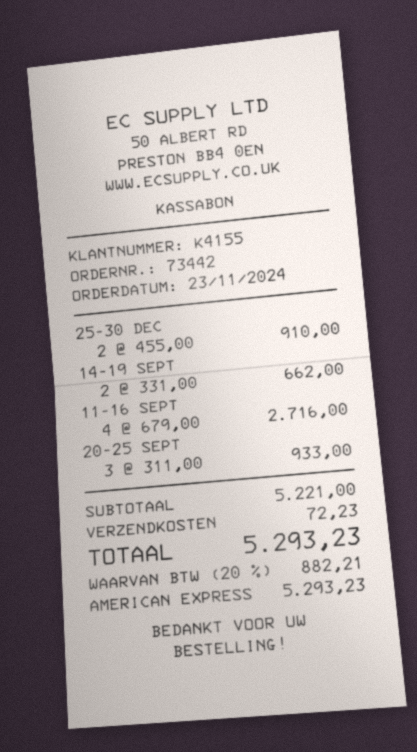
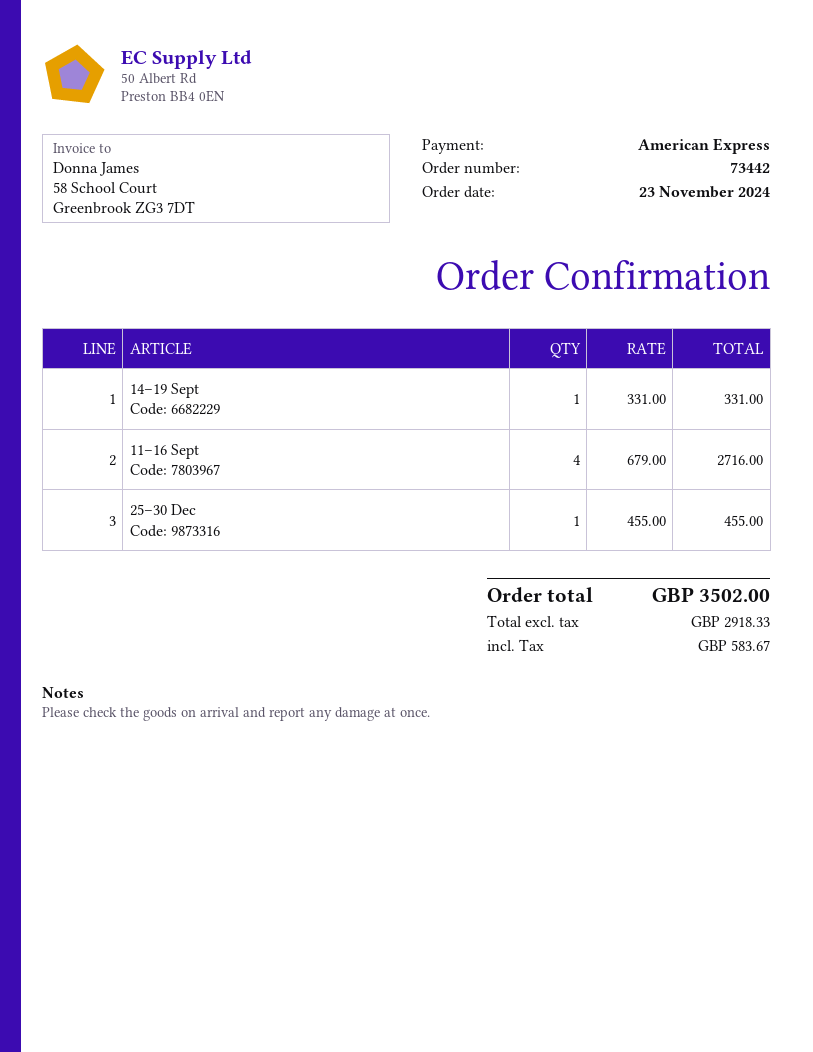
25–30 DEC: 2 x 455.00 = 910.00 -> 1 x 455.00 = 455.00
14–19 SEPT: 2 x 331.00 = 662.00 -> 1 x 331.00 = 331.00
20–25 SEPT: 3 x 311.00 = 933.00 -> none
shipping: 72.23 -> none
tax: 882.21 -> 583.67
total: 5293.23 -> 3502.00

